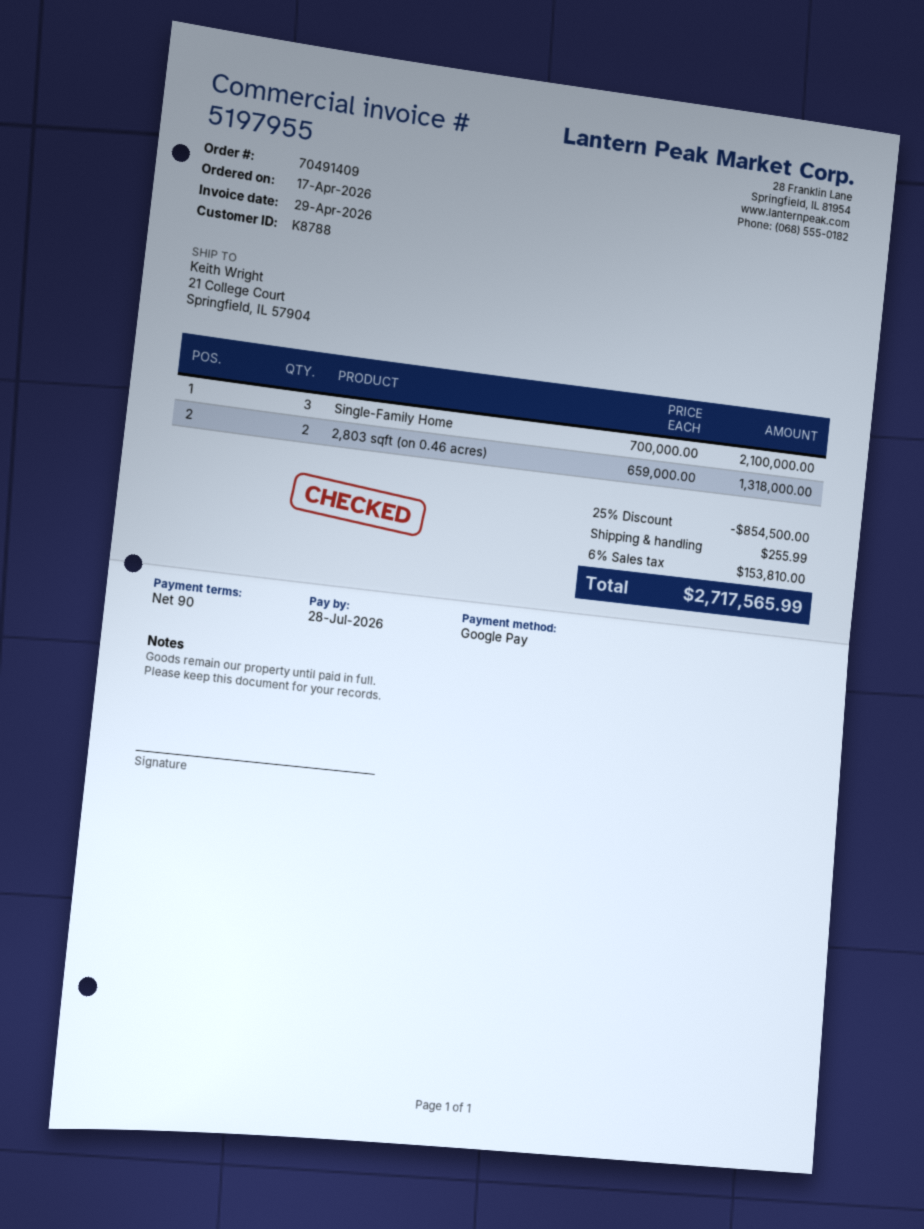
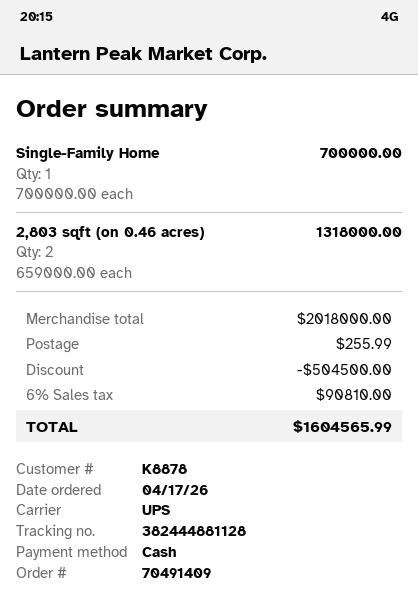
customer number: K8788 -> K8878
payment method: Google Pay -> cash
Single-Family Home: 3 x 700000.00 = 2100000.00 -> 1 x 700000.00 = 700000.00
discount: 854500.00 -> 504500.00
tax: 6% = 153810.00 -> 6% = 90810.00
total: 2717565.99 -> 1604565.99

